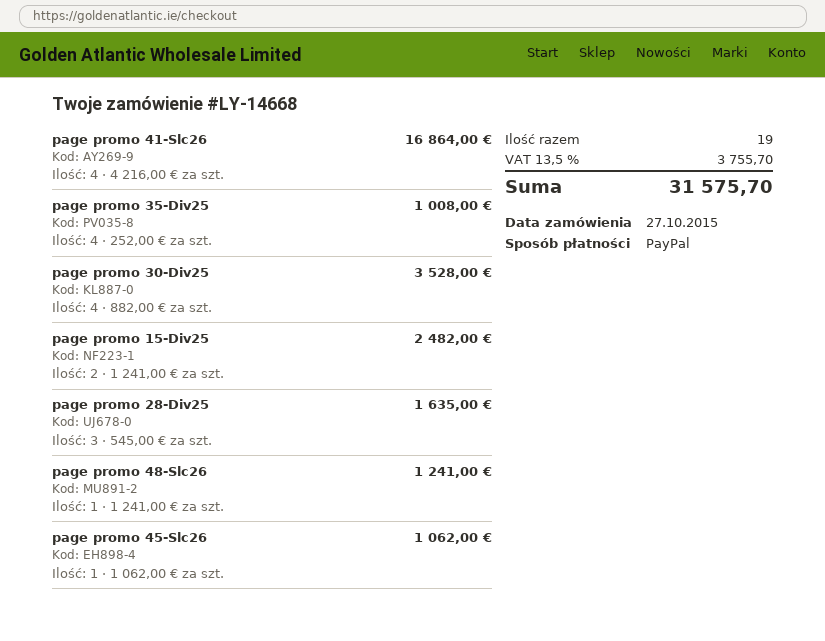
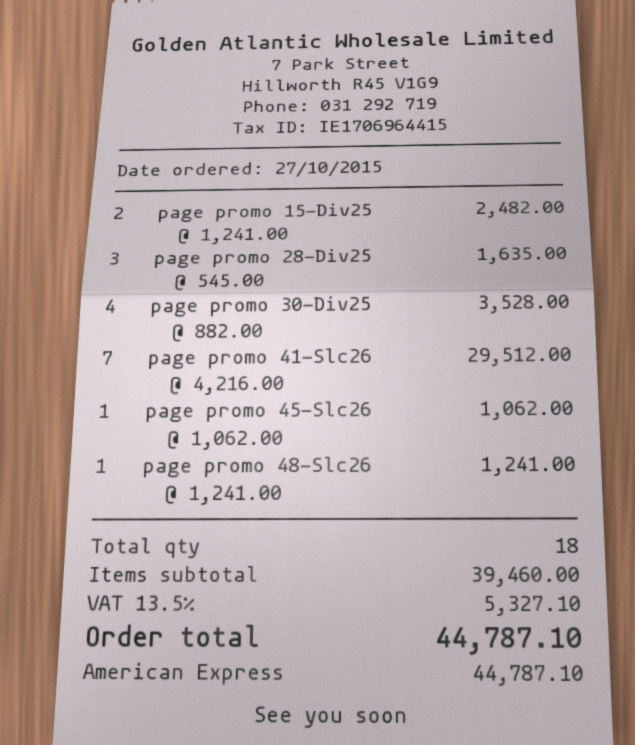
payment method: PayPal -> American Express
page promo 41-Slc26: 4 x 4216.00 = 16864.00 -> 7 x 4216.00 = 29512.00
page promo 35-Div25: 4 x 252.00 = 1008.00 -> none
total quantity: 19 -> 18
tax: 13.5% = 3755.70 -> 13.5% = 5327.10
total: 31575.70 -> 44787.10

